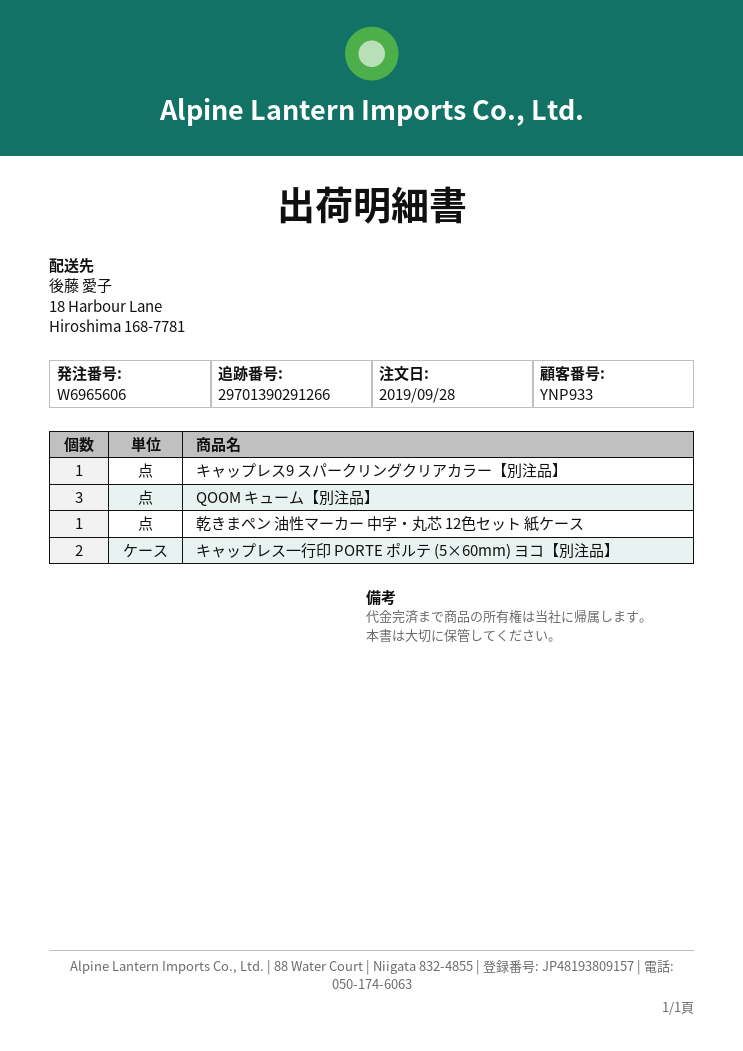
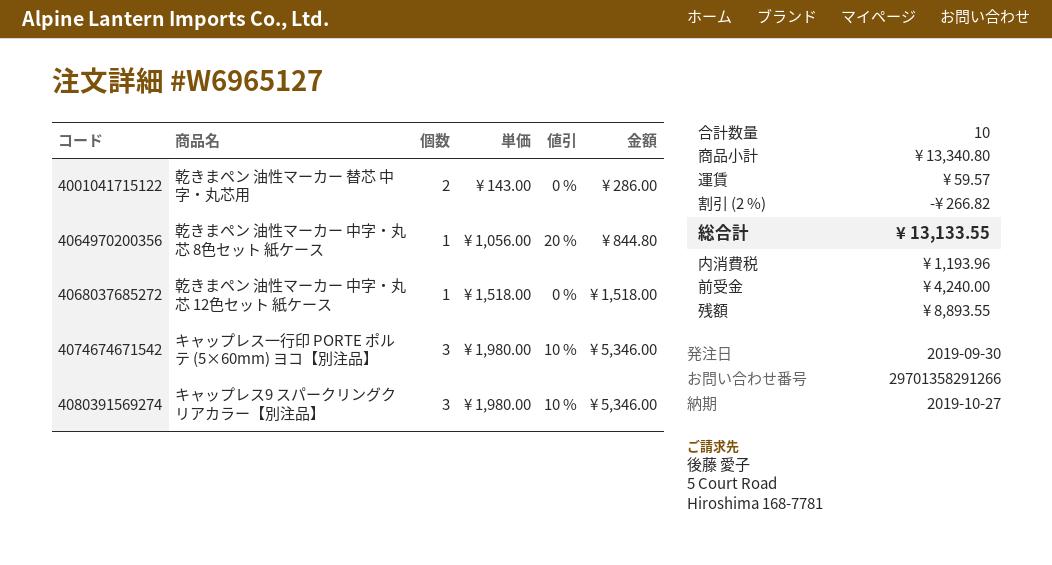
order number: W6965606 -> W6965127
order date: 2019-09-28 -> 2019-09-30
tracking number: 29701390291266 -> 29701358291266
キャップレス9 スパークリングクリアカラー【別注品】: 1 -> 3
QOOM キューム【別注品】: 3 -> none
キャップレス一行印 PORTE ポルテ (5×60mm) ヨコ【別注品】: 2 -> 3
乾きまペン 油性マーカー 替芯 中字・丸芯用: none -> 2
乾きまペン 油性マーカー 中字・丸芯 8色セット 紙ケース: none -> 1

